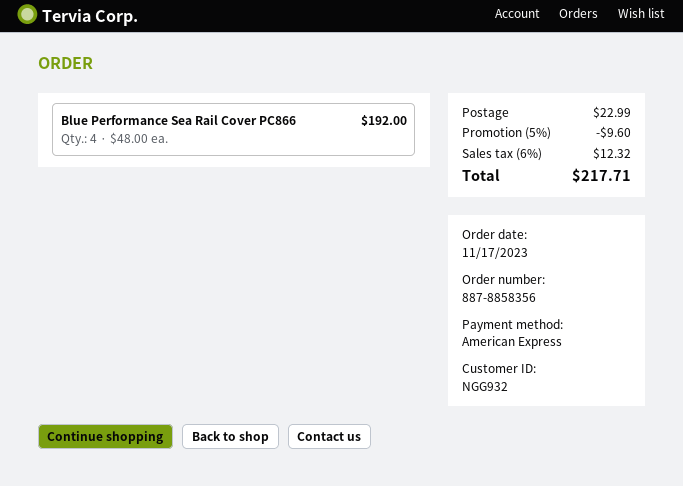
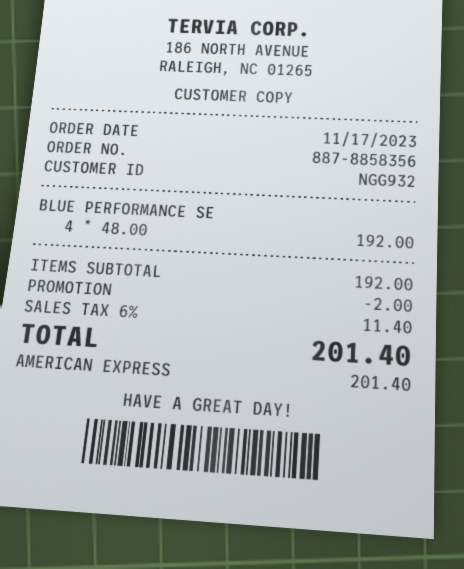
discount: 9.60 -> 2.00
shipping: 22.99 -> none
tax: 6% = 12.32 -> 6% = 11.40
total: 217.71 -> 201.40

